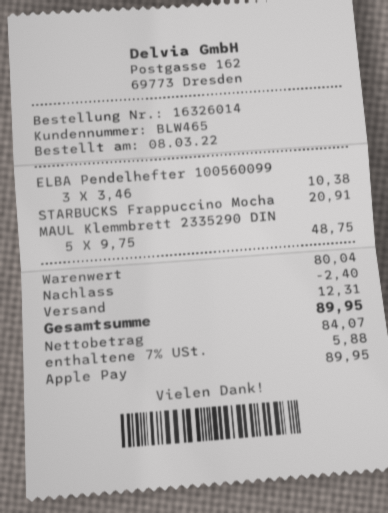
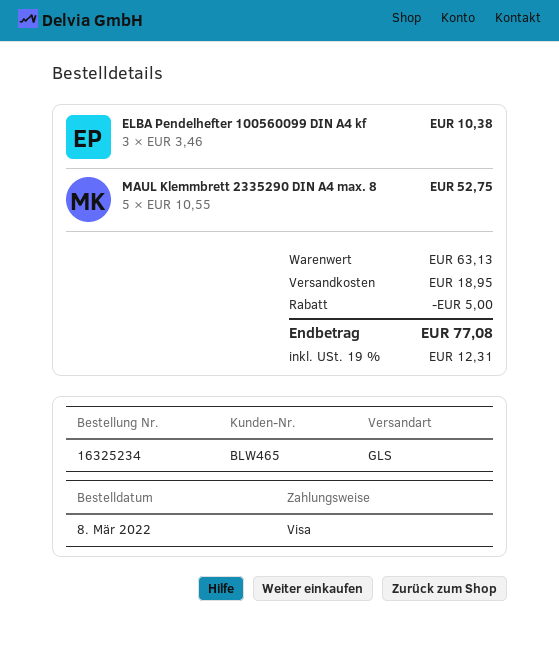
order number: 16326014 -> 16325234
payment method: Apple Pay -> Visa
STARBUCKS Frappuccino Mocha: 1 x 20.91 = 20.91 -> none
MAUL Klemmbrett 2335290 DIN: 5 x 9.75 = 48.75 -> 5 x 10.55 = 52.75
subtotal: 80.04 -> 63.13
discount: 2.40 -> 5.00
shipping: 12.31 -> 18.95
tax: 7% = 5.88 -> 19% = 12.31
total: 89.95 -> 77.08

